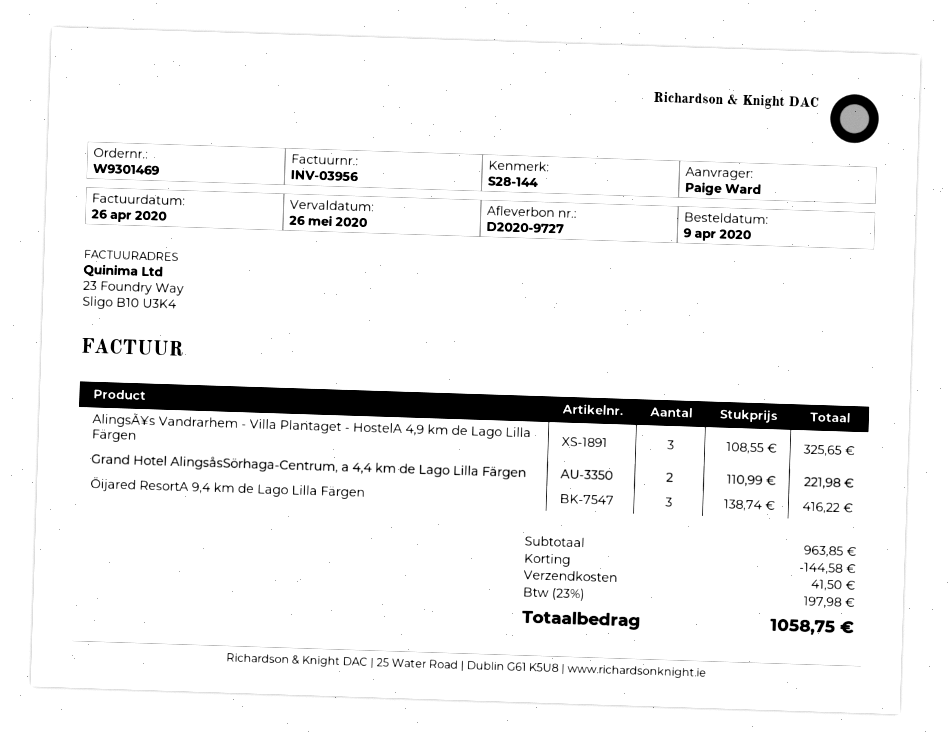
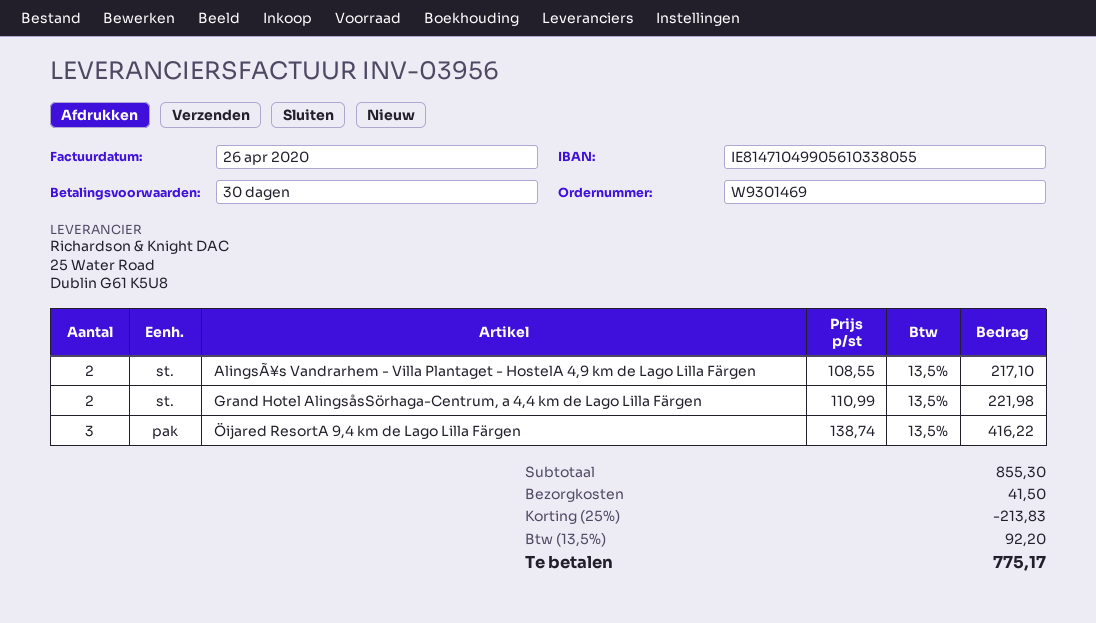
AlingsÃ¥s Vandrarhem - Villa Plantaget - HostelA 4,9 km de Lago Lilla Färgen: 3 x 108.55 = 325.65 -> 2 x 108.55 = 217.10
subtotal: 963.85 -> 855.30
discount: 144.58 -> 213.83
tax: 23% = 197.98 -> 13.5% = 92.20
total: 1058.75 -> 775.17

